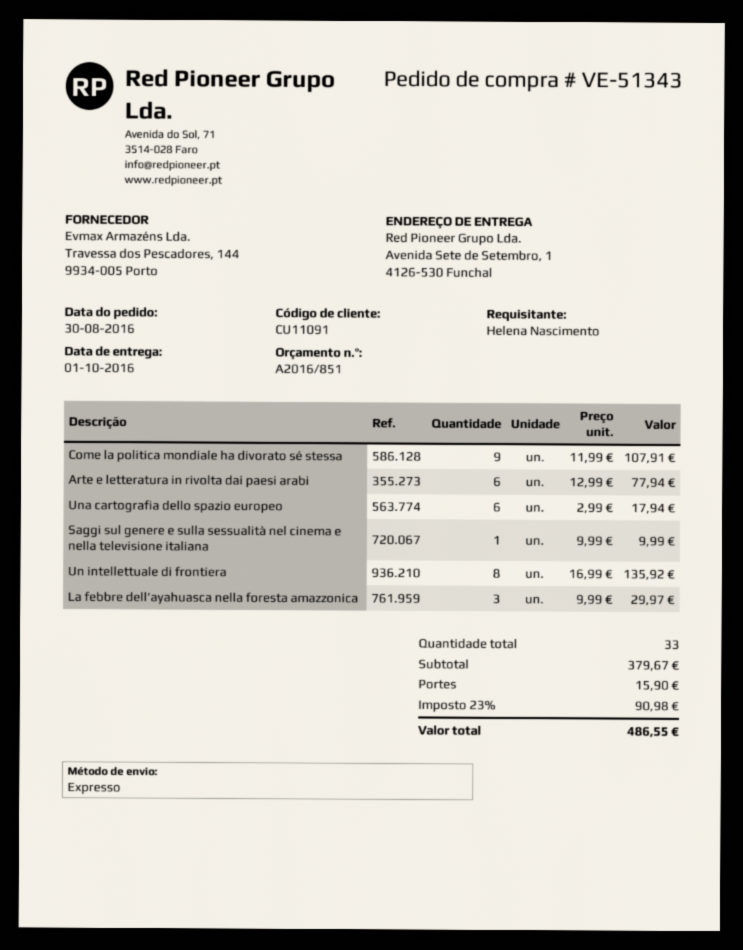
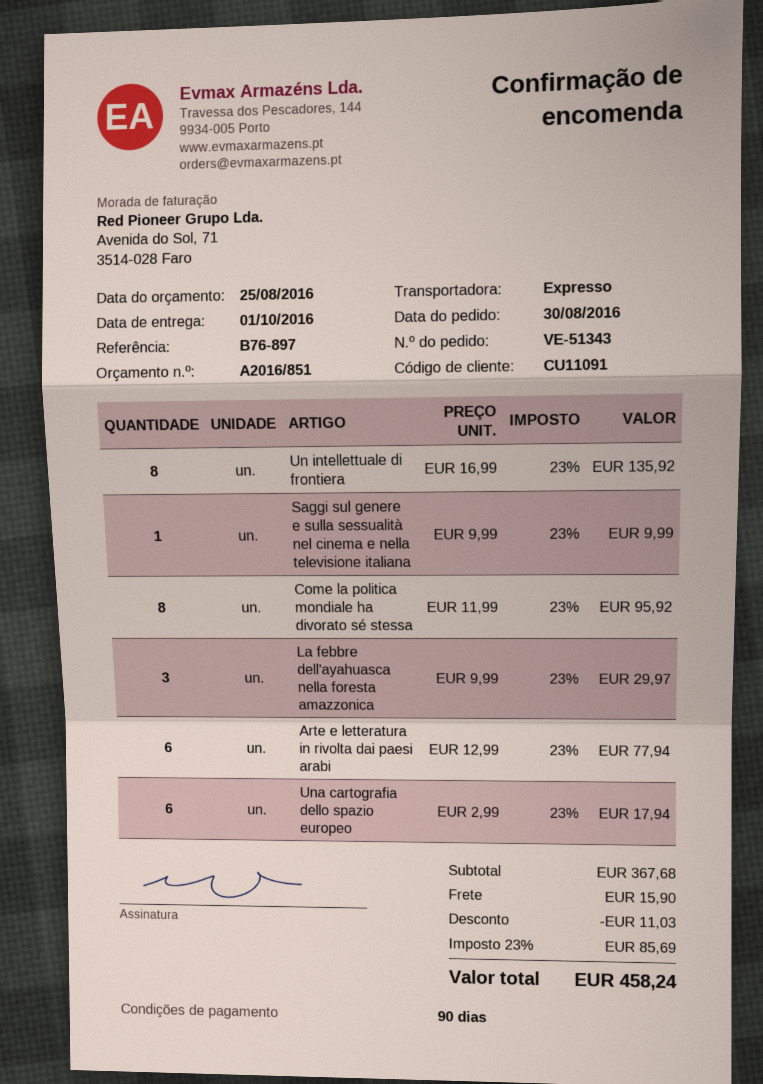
Come la politica mondiale ha divorato sé stessa: 9 x 11.99 = 107.91 -> 8 x 11.99 = 95.92
subtotal: 379.67 -> 367.68
discount: none -> 11.03
tax: 23% = 90.98 -> 23% = 85.69
total: 486.55 -> 458.24

